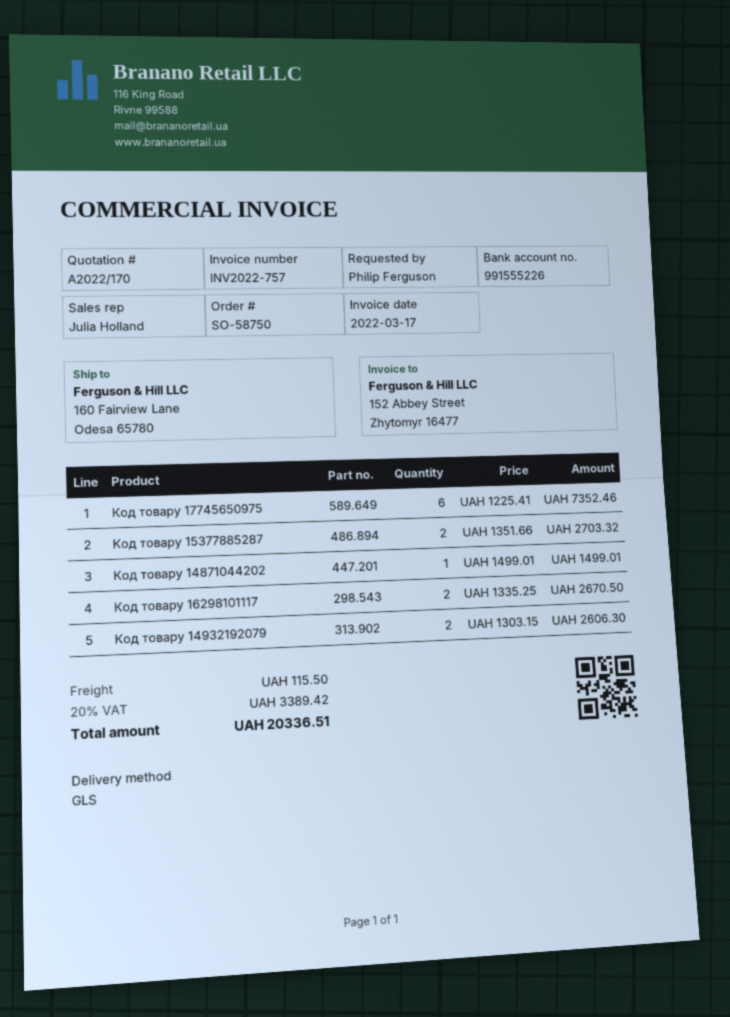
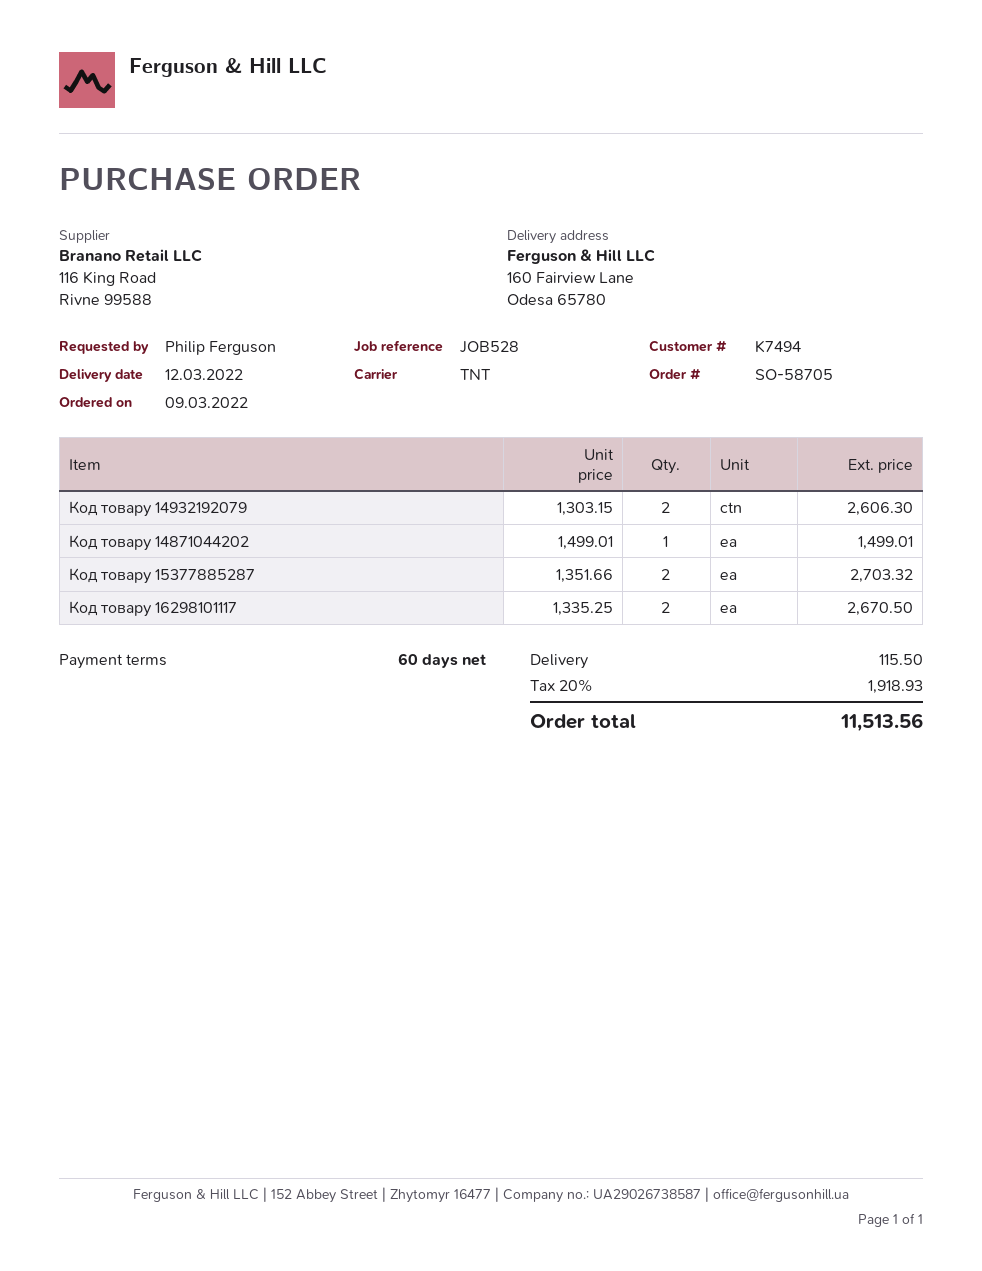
order number: SO-58750 -> SO-58705
shipping method: GLS -> TNT
Код товару 17745650975: 6 x 1225.41 = 7352.46 -> none
tax: 20% = 3389.42 -> 20% = 1918.93
total: 20336.51 -> 11513.56

